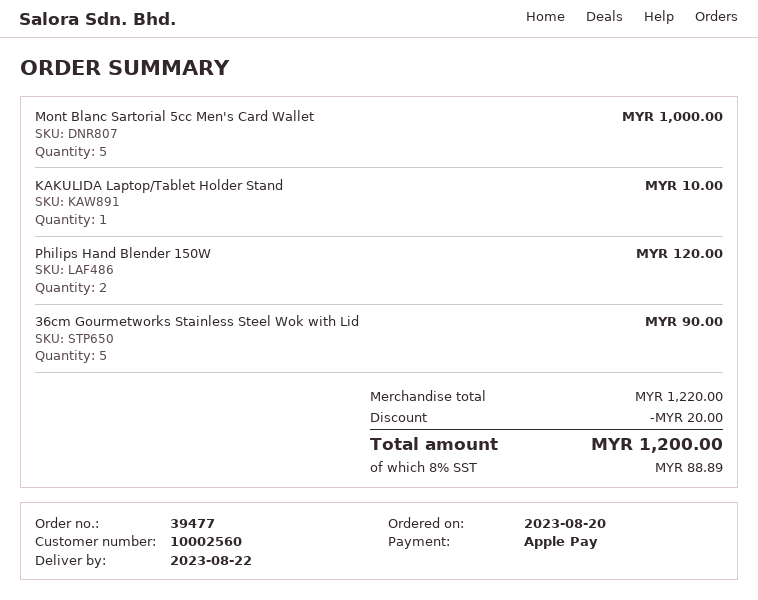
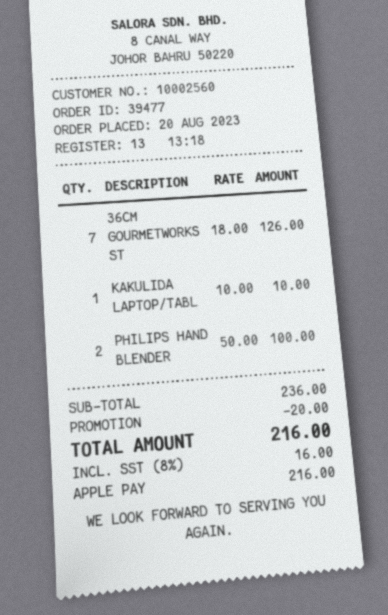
Mont Blanc Sartorial 5cc Men's Card Wallet: 5 for 1000.00 -> none
Philips Hand Blender 150W: 2 for 120.00 -> 2 for 100.00
36cm Gourmetworks Stainless Steel Wok with Lid: 5 for 90.00 -> 7 for 126.00
subtotal: 1220.00 -> 236.00
tax: 8% = 88.89 -> 8% = 16.00
total: 1200.00 -> 216.00

